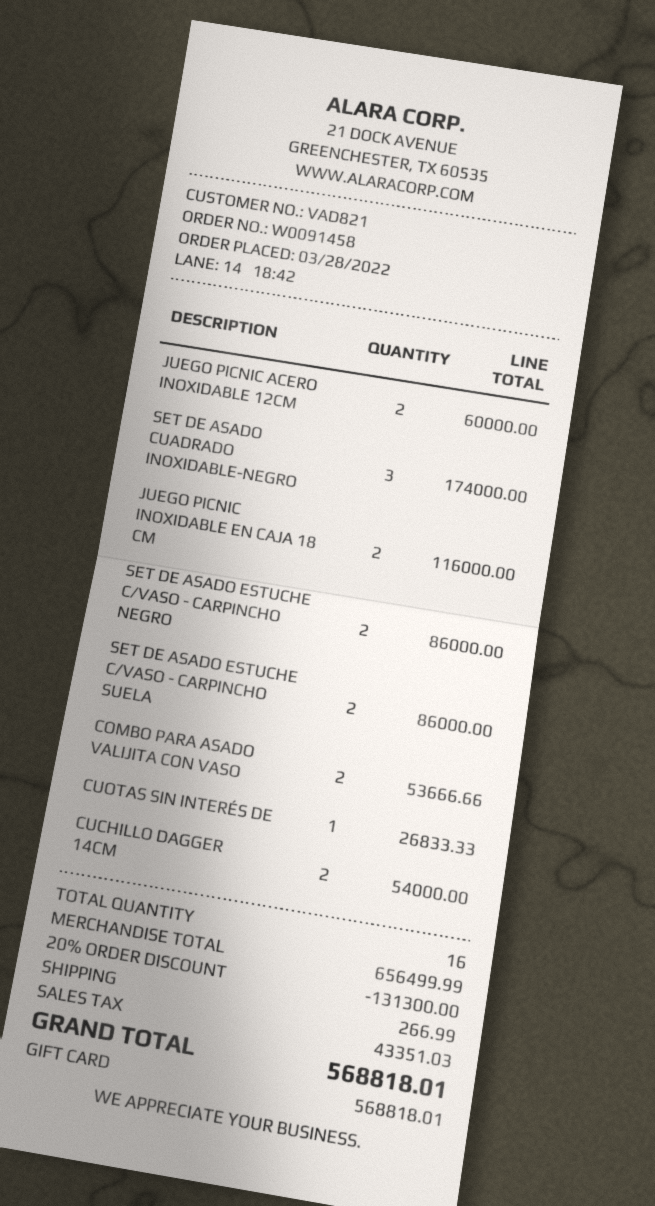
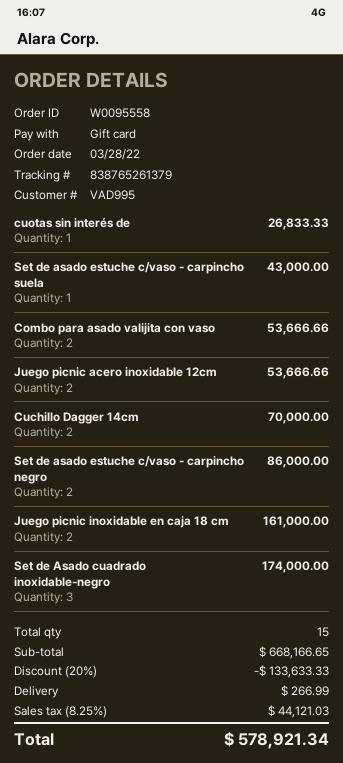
order number: W0091458 -> W0095558
customer number: VAD821 -> VAD995
JUEGO PICNIC ACERO INOXIDABLE 12CM: 2 for 60000.00 -> 2 for 53666.66
JUEGO PICNIC INOXIDABLE EN CAJA 18 CM: 2 for 116000.00 -> 2 for 161000.00
SET DE ASADO ESTUCHE C/VASO - CARPINCHO SUELA: 2 for 86000.00 -> 1 for 43000.00
CUCHILLO DAGGER 14CM: 2 for 54000.00 -> 2 for 70000.00
total quantity: 16 -> 15
subtotal: 656499.99 -> 668166.65
discount: 20% = 131300.00 -> 20% = 133633.33
tax: 43351.03 -> 44121.03
total: 568818.01 -> 578921.34

